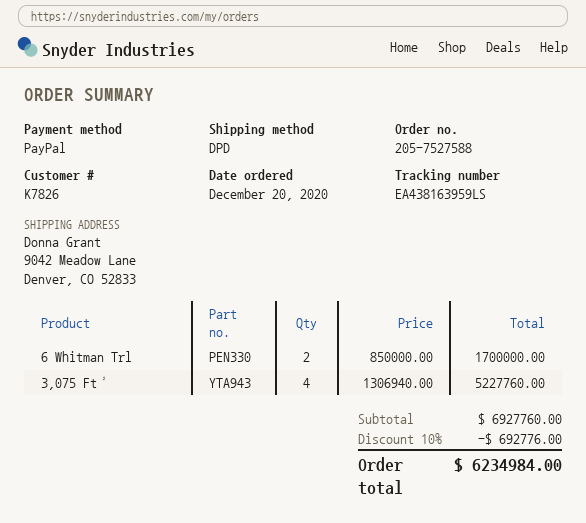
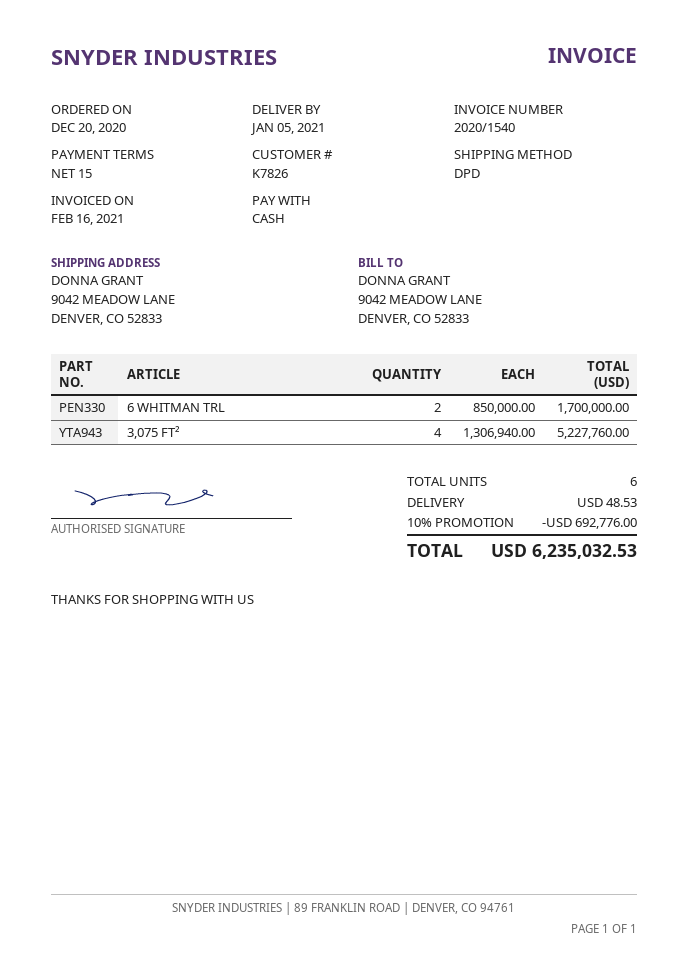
payment method: PayPal -> cash
shipping: none -> 48.53
total: 6234984.00 -> 6235032.53

